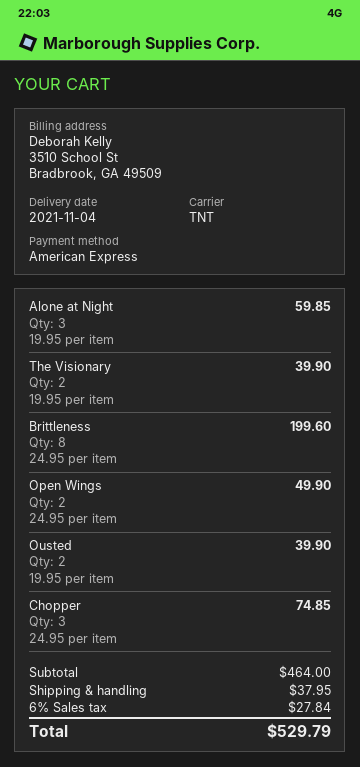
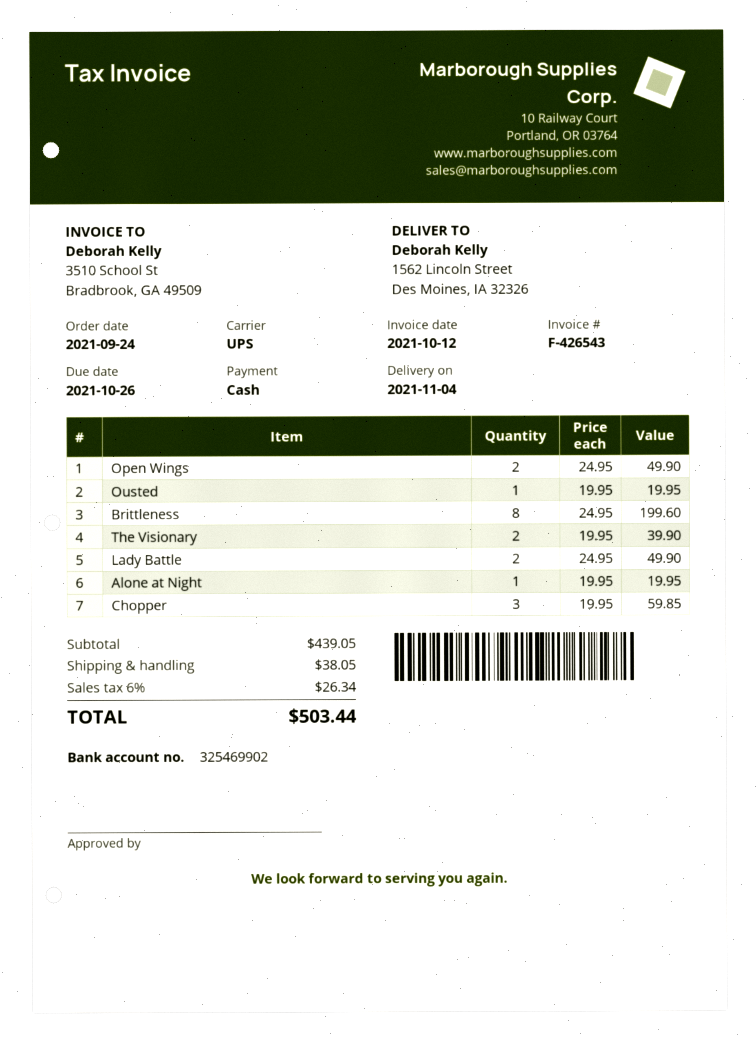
payment method: American Express -> cash
shipping method: TNT -> UPS
Alone at Night: 3 x 19.95 = 59.85 -> 1 x 19.95 = 19.95
Ousted: 2 x 19.95 = 39.90 -> 1 x 19.95 = 19.95
Chopper: 3 x 24.95 = 74.85 -> 3 x 19.95 = 59.85
Lady Battle: none -> 2 x 24.95 = 49.90
subtotal: 464.00 -> 439.05
shipping: 37.95 -> 38.05
tax: 6% = 27.84 -> 6% = 26.34
total: 529.79 -> 503.44

